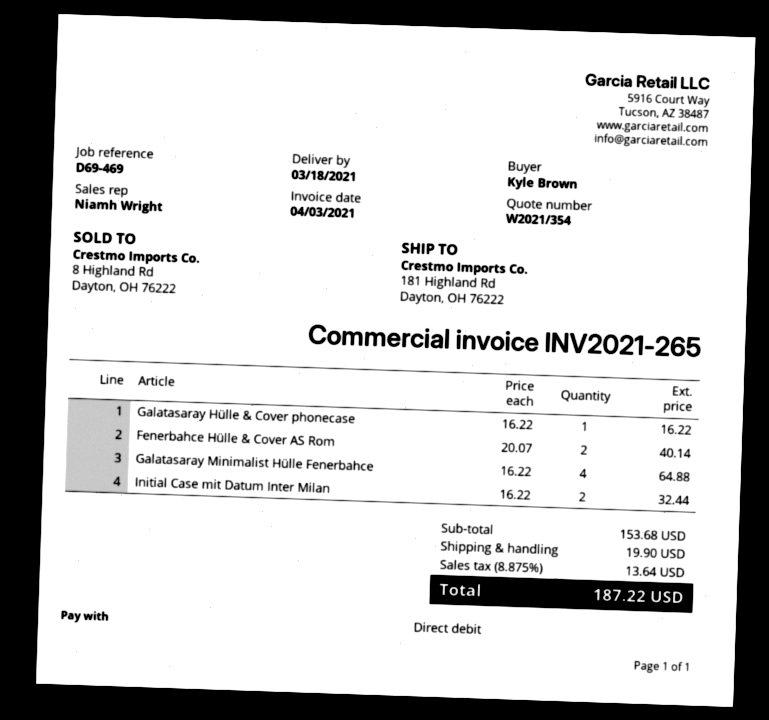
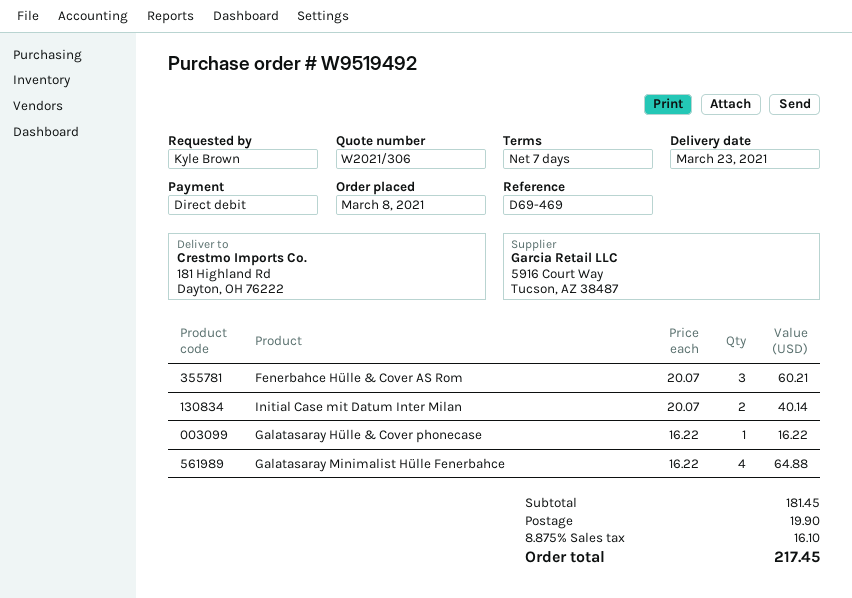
quote number: W2021/354 -> W2021/306
delivery date: 2021-03-18 -> 2021-03-23
Fenerbahce Hülle & Cover AS Rom: 2 x 20.07 = 40.14 -> 3 x 20.07 = 60.21
Initial Case mit Datum Inter Milan: 2 x 16.22 = 32.44 -> 2 x 20.07 = 40.14
subtotal: 153.68 -> 181.45
tax: 8.875% = 13.64 -> 8.875% = 16.10
total: 187.22 -> 217.45

